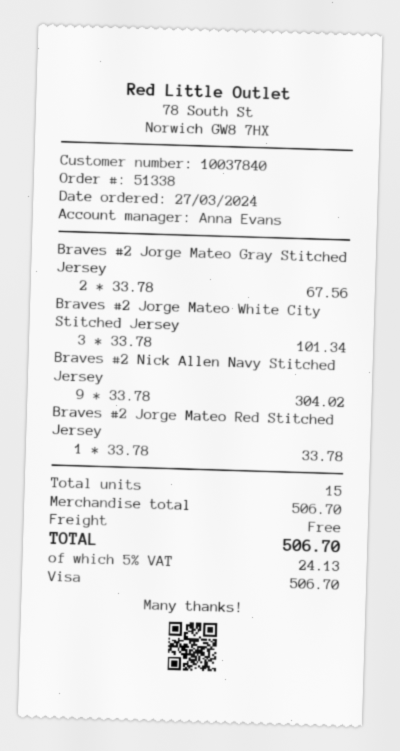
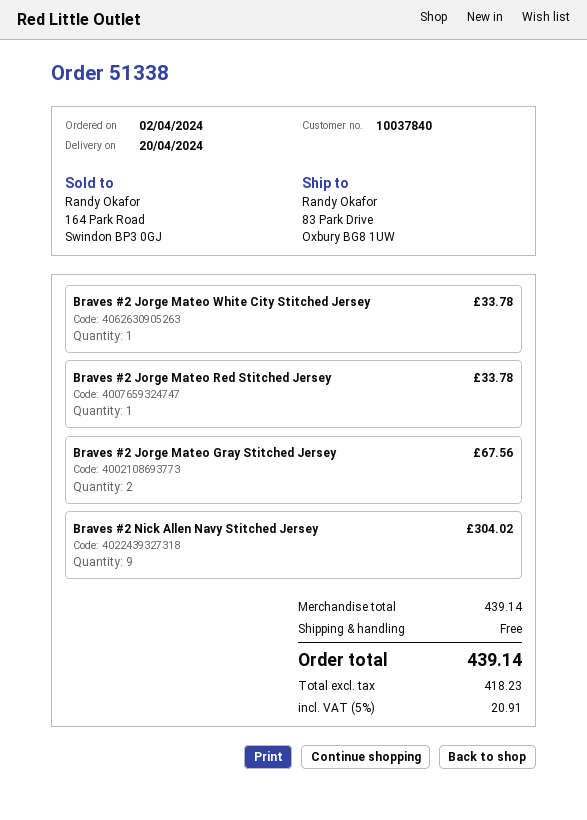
order date: 2024-03-27 -> 2024-04-02
Braves #2 Jorge Mateo White City Stitched Jersey: 3 for 101.34 -> 1 for 33.78
subtotal: 506.70 -> 439.14
tax: 5% = 24.13 -> 5% = 20.91
total: 506.70 -> 439.14

